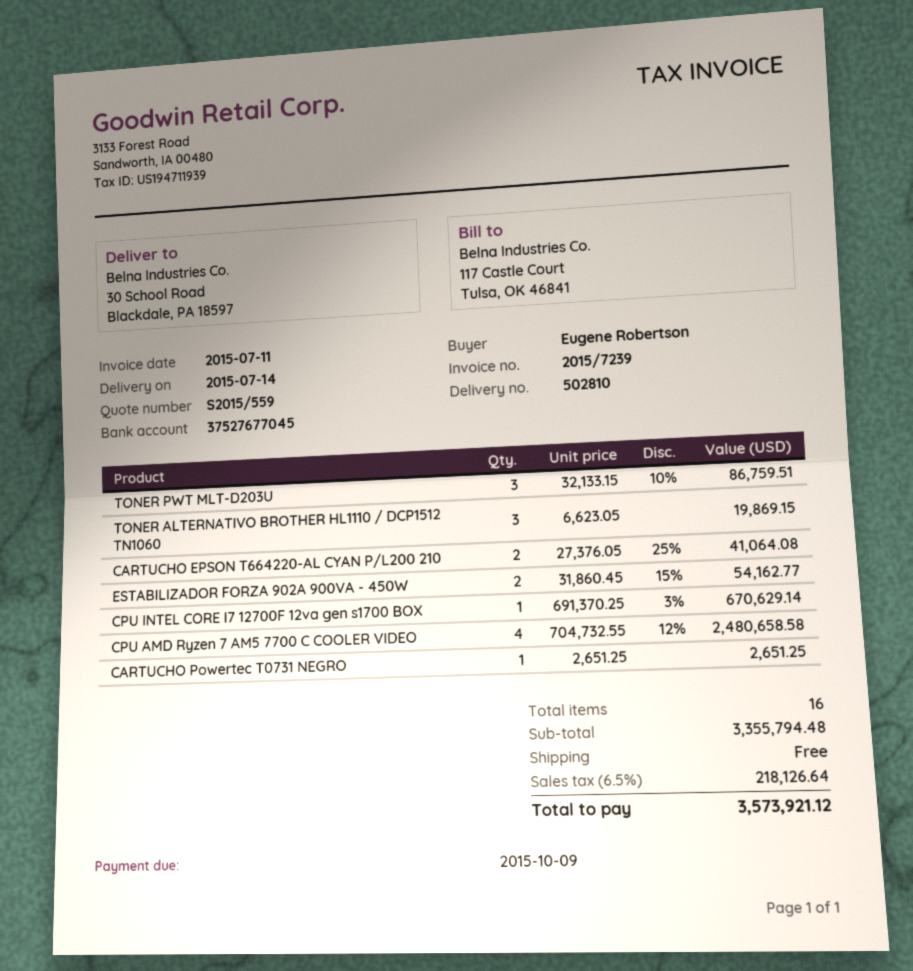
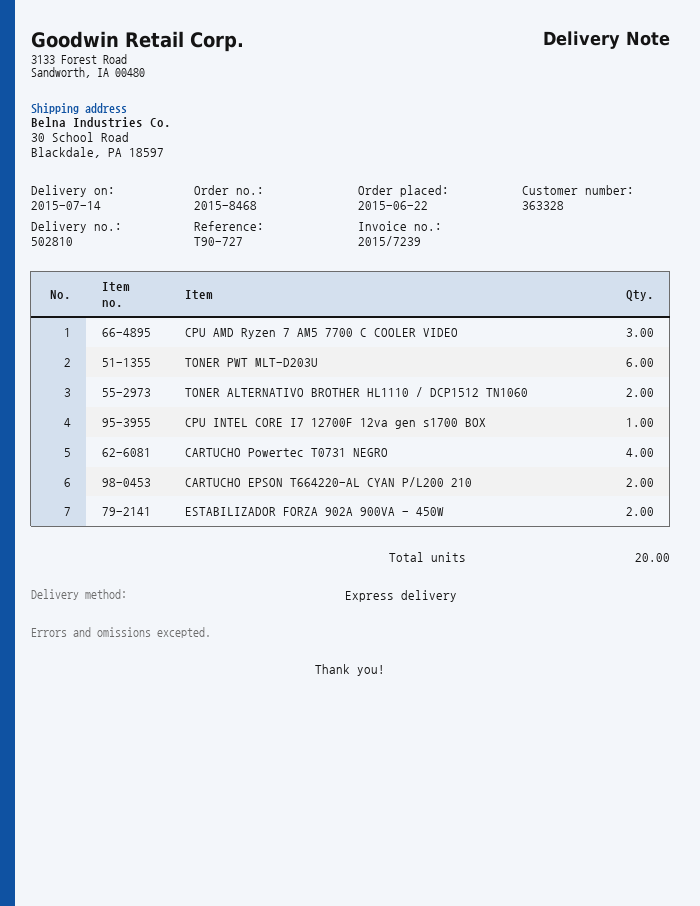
TONER PWT MLT-D203U: 3 -> 6
TONER ALTERNATIVO BROTHER HL1110 / DCP1512 TN1060: 3 -> 2
CPU AMD Ryzen 7 AM5 7700 C COOLER VIDEO: 4 -> 3
CARTUCHO Powertec T0731 NEGRO: 1 -> 4
total quantity: 16 -> 20

